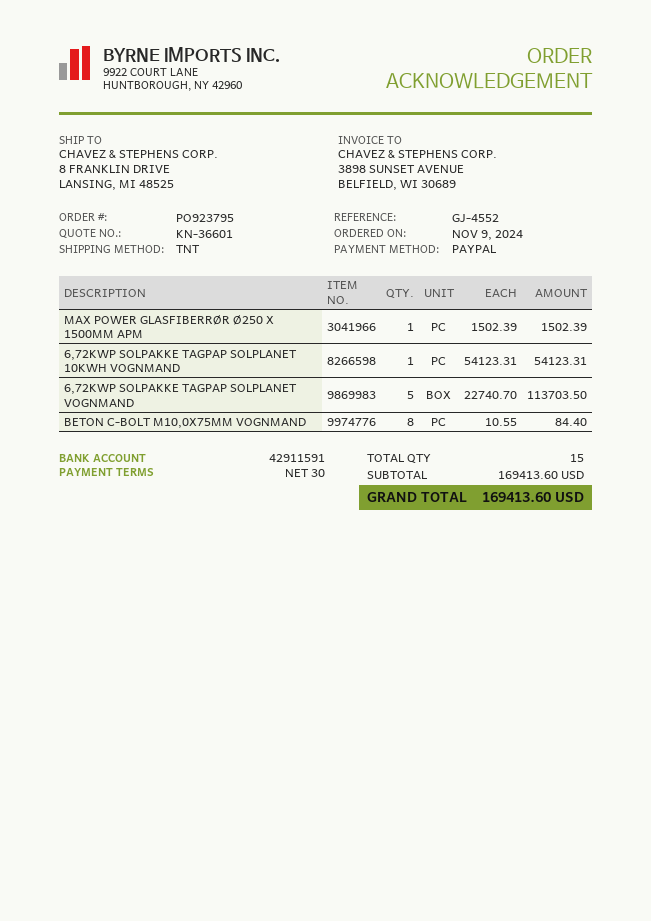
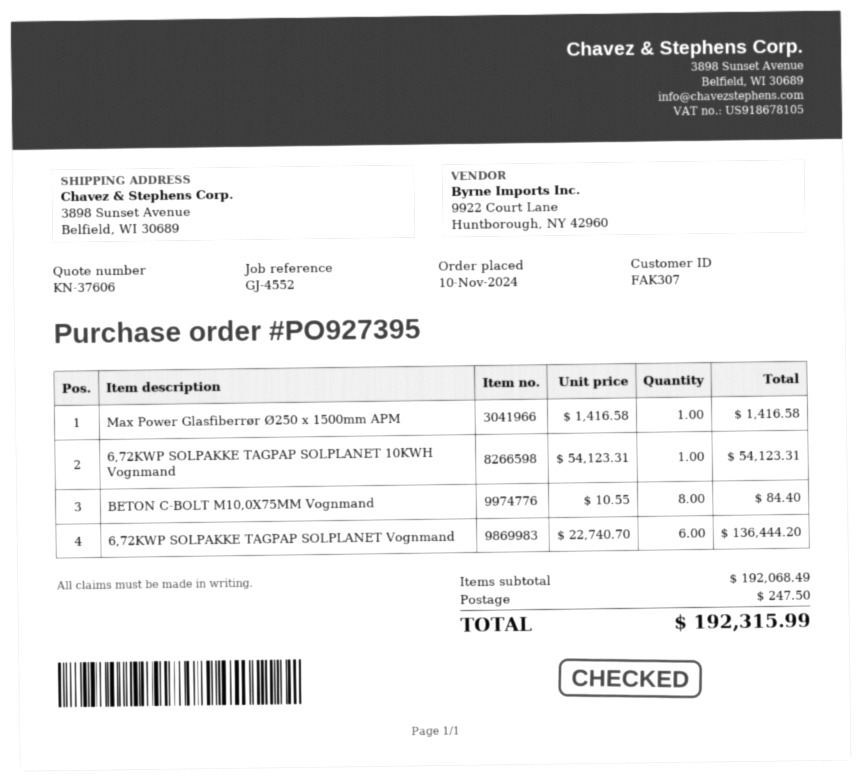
quote number: KN-36601 -> KN-37606
order number: PO923795 -> PO927395
order date: 2024-11-09 -> 2024-11-10
ship to: 8 FRANKLIN DRIVE, LANSING, MI 48525 -> 3898 Sunset Avenue, Belfield, WI 30689
MAX POWER GLASFIBERRØR Ø250 X 1500MM APM: 1 x 1502.39 = 1502.39 -> 1 x 1416.58 = 1416.58
6,72KWP SOLPAKKE TAGPAP SOLPLANET VOGNMAND: 5 x 22740.70 = 113703.50 -> 6 x 22740.70 = 136444.20
subtotal: 169413.60 -> 192068.49
shipping: none -> 247.50
total: 169413.60 -> 192315.99

